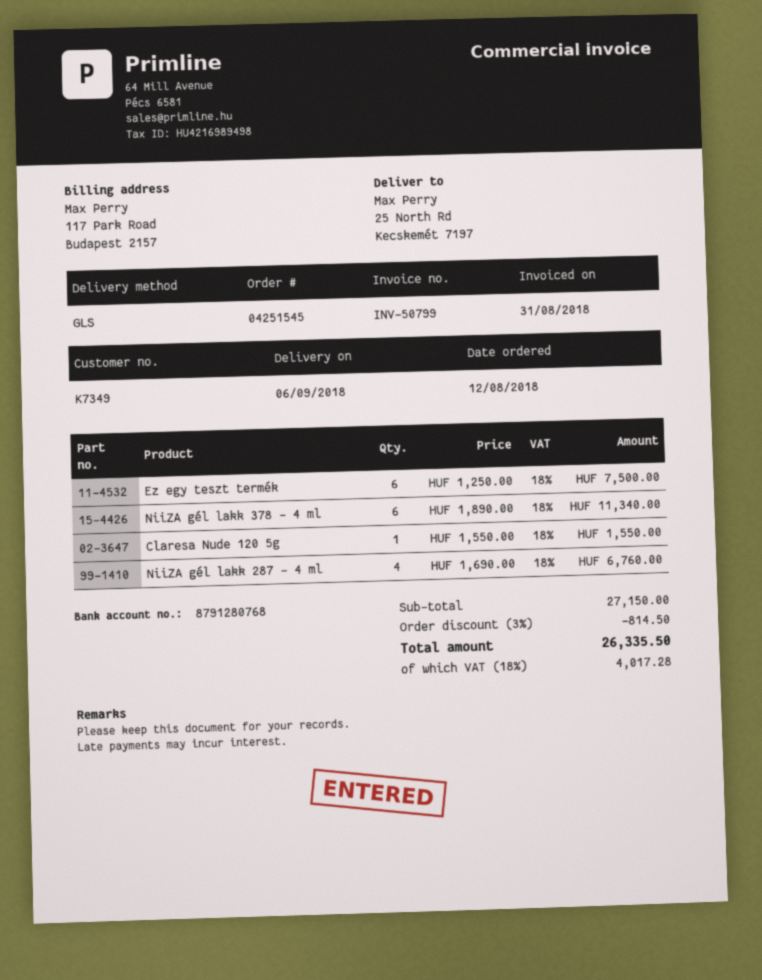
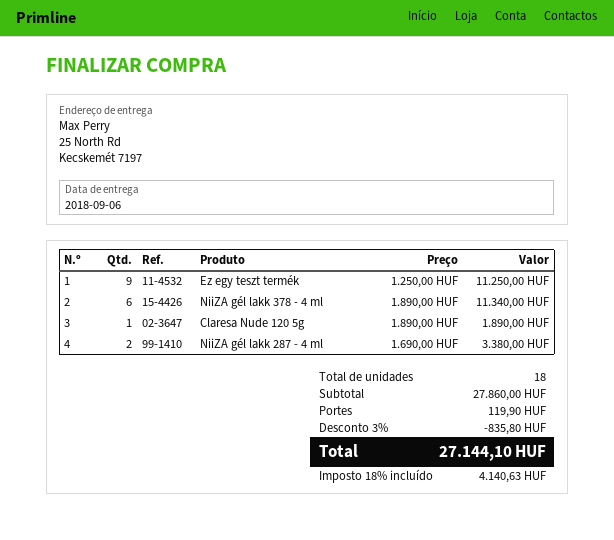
Ez egy teszt termék: 6 x 1250.00 = 7500.00 -> 9 x 1250.00 = 11250.00
Claresa Nude 120 5g: 1 x 1550.00 = 1550.00 -> 1 x 1890.00 = 1890.00
NiiZA gél lakk 287 - 4 ml: 4 x 1690.00 = 6760.00 -> 2 x 1690.00 = 3380.00
subtotal: 27150.00 -> 27860.00
discount: 3% = 814.50 -> 3% = 835.80
shipping: none -> 119.90
tax: 18% = 4017.28 -> 18% = 4140.63
total: 26335.50 -> 27144.10

